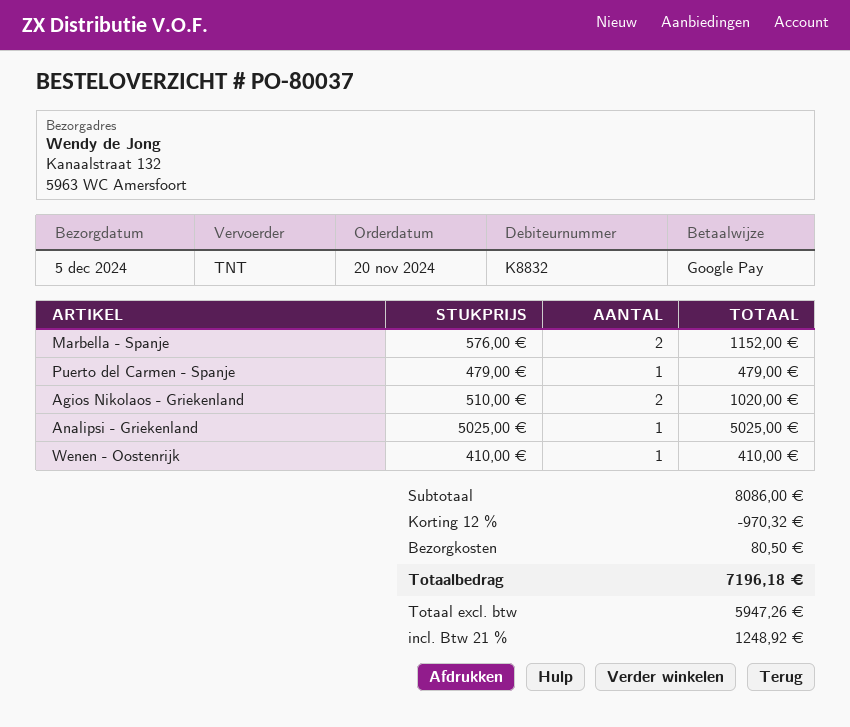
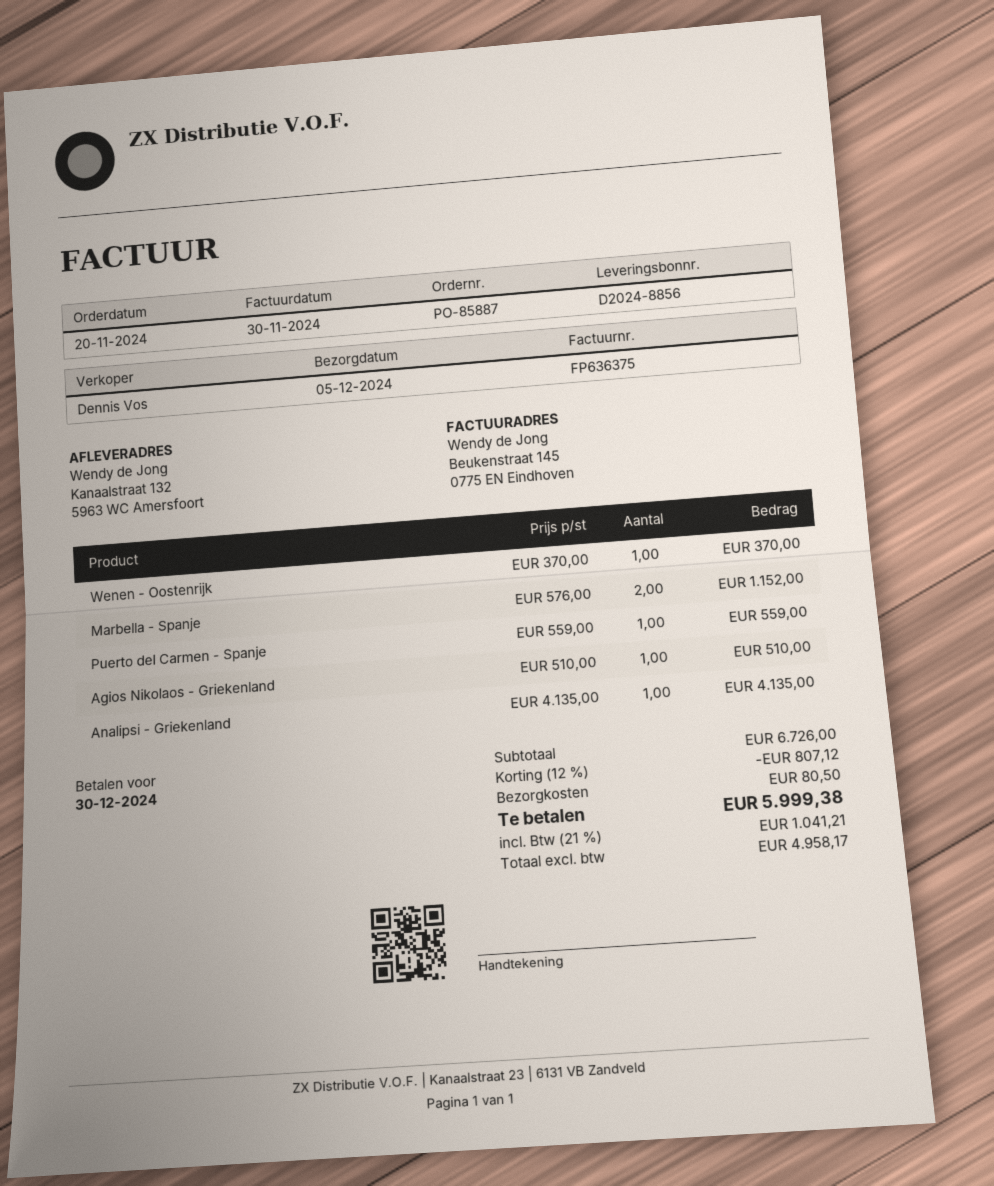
order number: PO-80037 -> PO-85887
Puerto del Carmen - Spanje: 1 x 479.00 = 479.00 -> 1 x 559.00 = 559.00
Agios Nikolaos - Griekenland: 2 x 510.00 = 1020.00 -> 1 x 510.00 = 510.00
Analipsi - Griekenland: 1 x 5025.00 = 5025.00 -> 1 x 4135.00 = 4135.00
Wenen - Oostenrijk: 1 x 410.00 = 410.00 -> 1 x 370.00 = 370.00
subtotal: 8086.00 -> 6726.00
discount: 12% = 970.32 -> 12% = 807.12
net: 5947.26 -> 4958.17
tax: 21% = 1248.92 -> 21% = 1041.21
total: 7196.18 -> 5999.38

